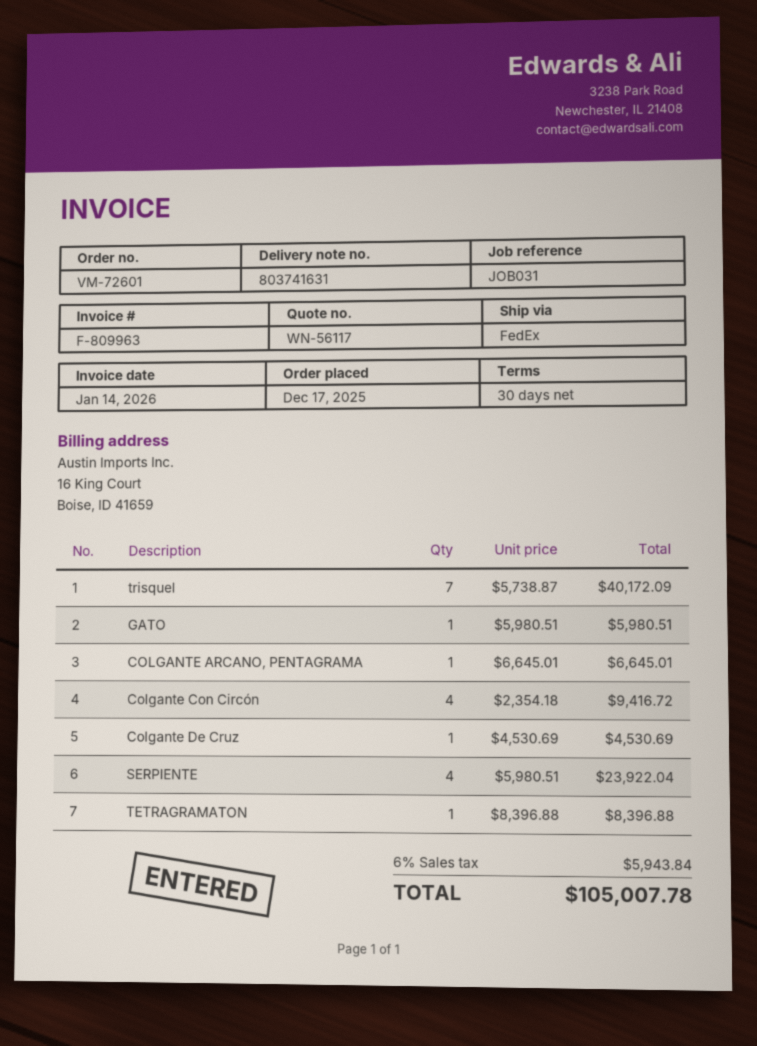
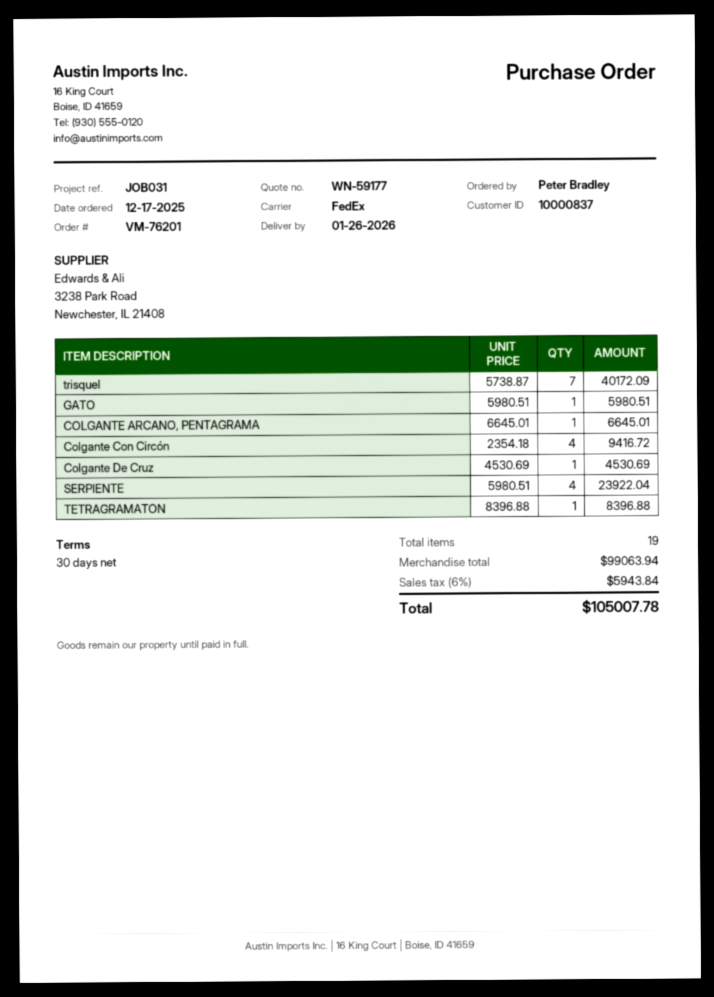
quote number: WN-56117 -> WN-59177
order number: VM-72601 -> VM-76201

